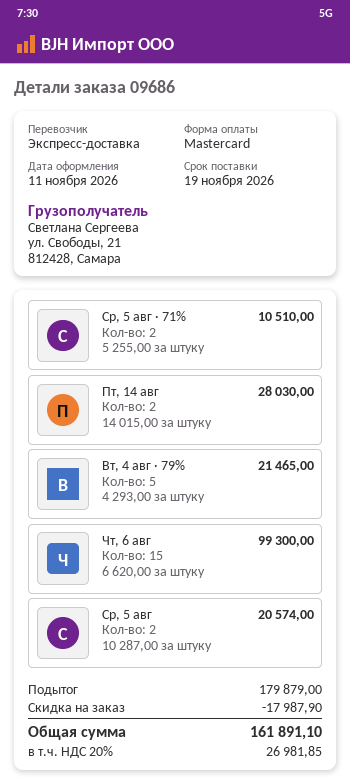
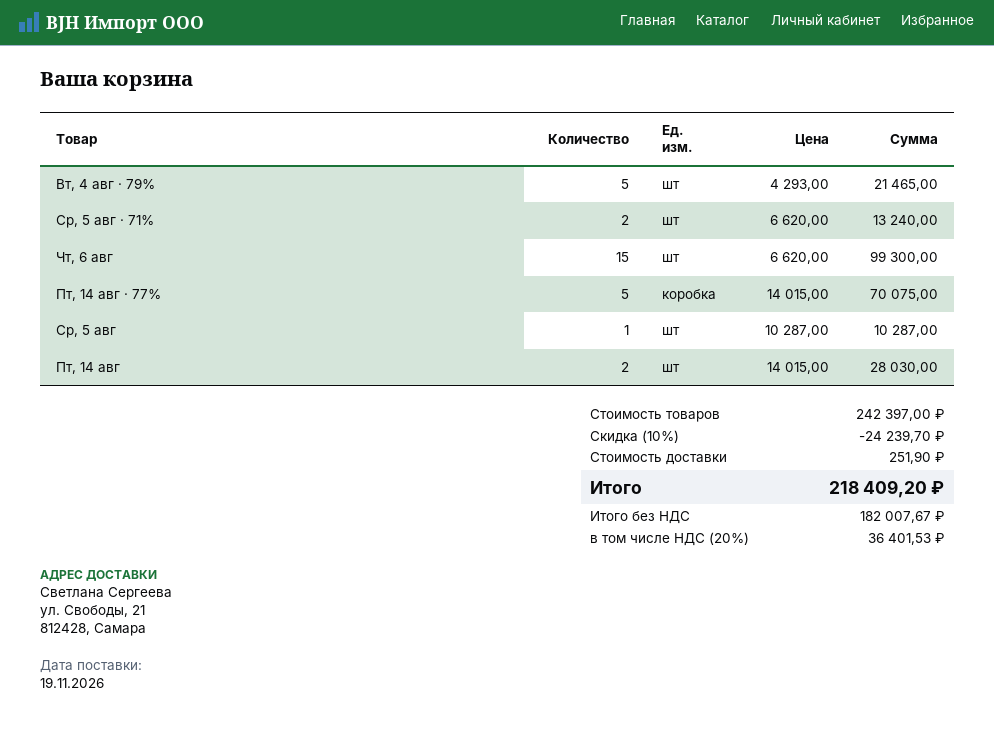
Ср, 5 авг · 71%: 2 x 5255.00 = 10510.00 -> 2 x 6620.00 = 13240.00
Ср, 5 авг: 2 x 10287.00 = 20574.00 -> 1 x 10287.00 = 10287.00
Пт, 14 авг · 77%: none -> 5 x 14015.00 = 70075.00
subtotal: 179879.00 -> 242397.00
discount: 17987.90 -> 24239.70
shipping: none -> 251.90
tax: 20% = 26981.85 -> 20% = 36401.53
total: 161891.10 -> 218409.20

